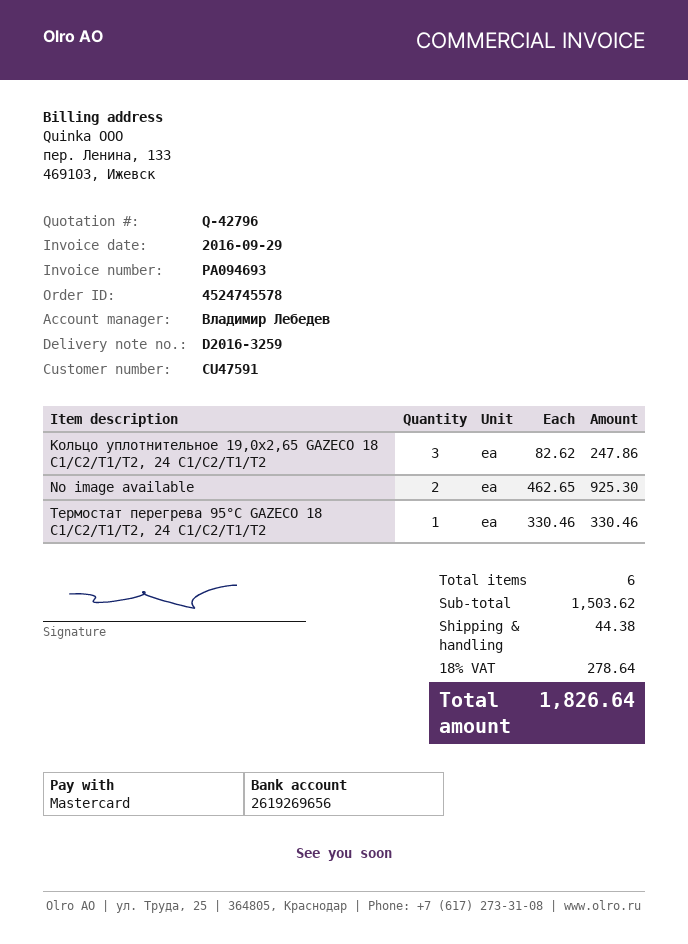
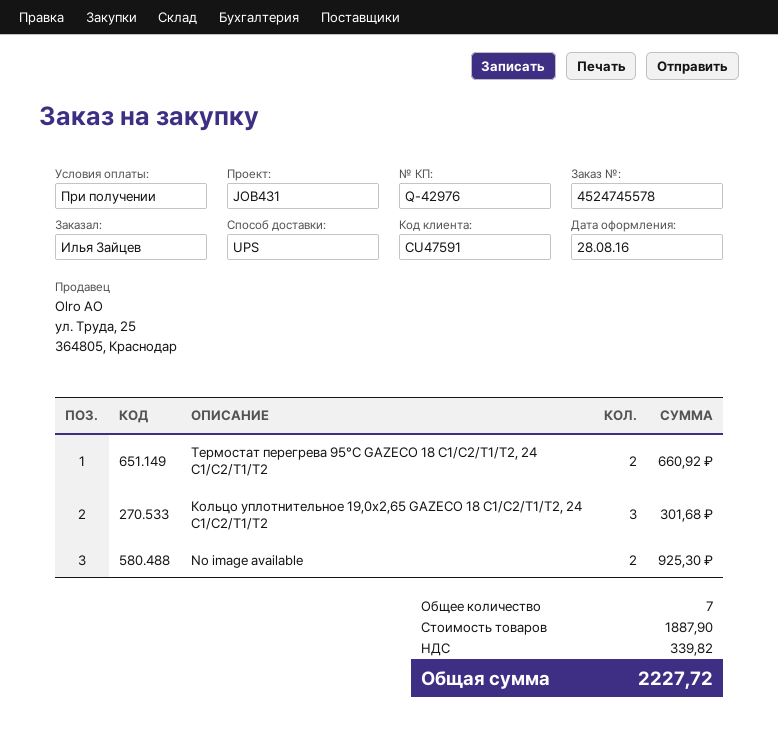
quote number: Q-42796 -> Q-42976
Кольцо уплотнительное 19,0x2,65 GAZECO 18 C1/C2/T1/T2, 24 C1/C2/T1/T2: 3 for 247.86 -> 3 for 301.68
Термостат перегрева 95°C GAZECO 18 C1/C2/T1/T2, 24 C1/C2/T1/T2: 1 for 330.46 -> 2 for 660.92
total quantity: 6 -> 7
subtotal: 1503.62 -> 1887.90
shipping: 44.38 -> none
tax: 278.64 -> 339.82
total: 1826.64 -> 2227.72

